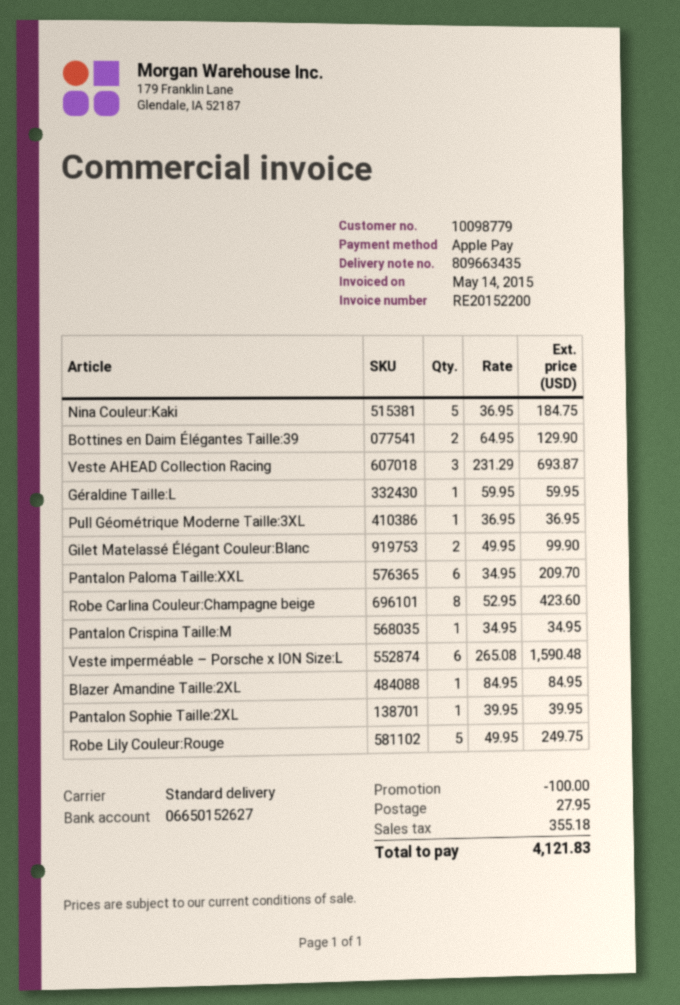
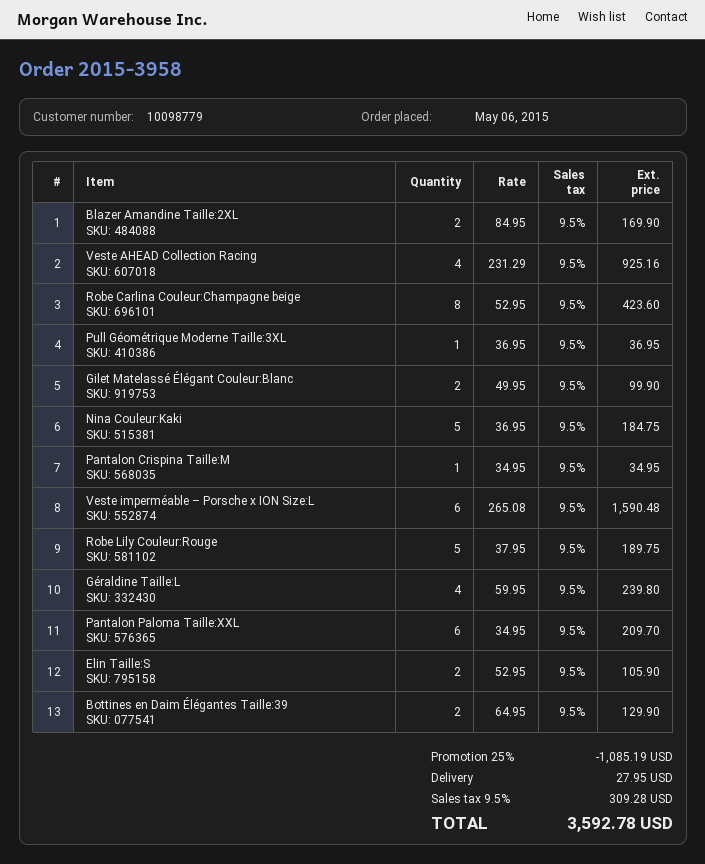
Veste AHEAD Collection Racing: 3 x 231.29 = 693.87 -> 4 x 231.29 = 925.16
Géraldine Taille:L: 1 x 59.95 = 59.95 -> 4 x 59.95 = 239.80
Blazer Amandine Taille:2XL: 1 x 84.95 = 84.95 -> 2 x 84.95 = 169.90
Pantalon Sophie Taille:2XL: 1 x 39.95 = 39.95 -> none
Robe Lily Couleur:Rouge: 5 x 49.95 = 249.75 -> 5 x 37.95 = 189.75
Elin Taille:S: none -> 2 x 52.95 = 105.90
discount: 100.00 -> 1085.19
tax: 355.18 -> 309.28
total: 4121.83 -> 3592.78

